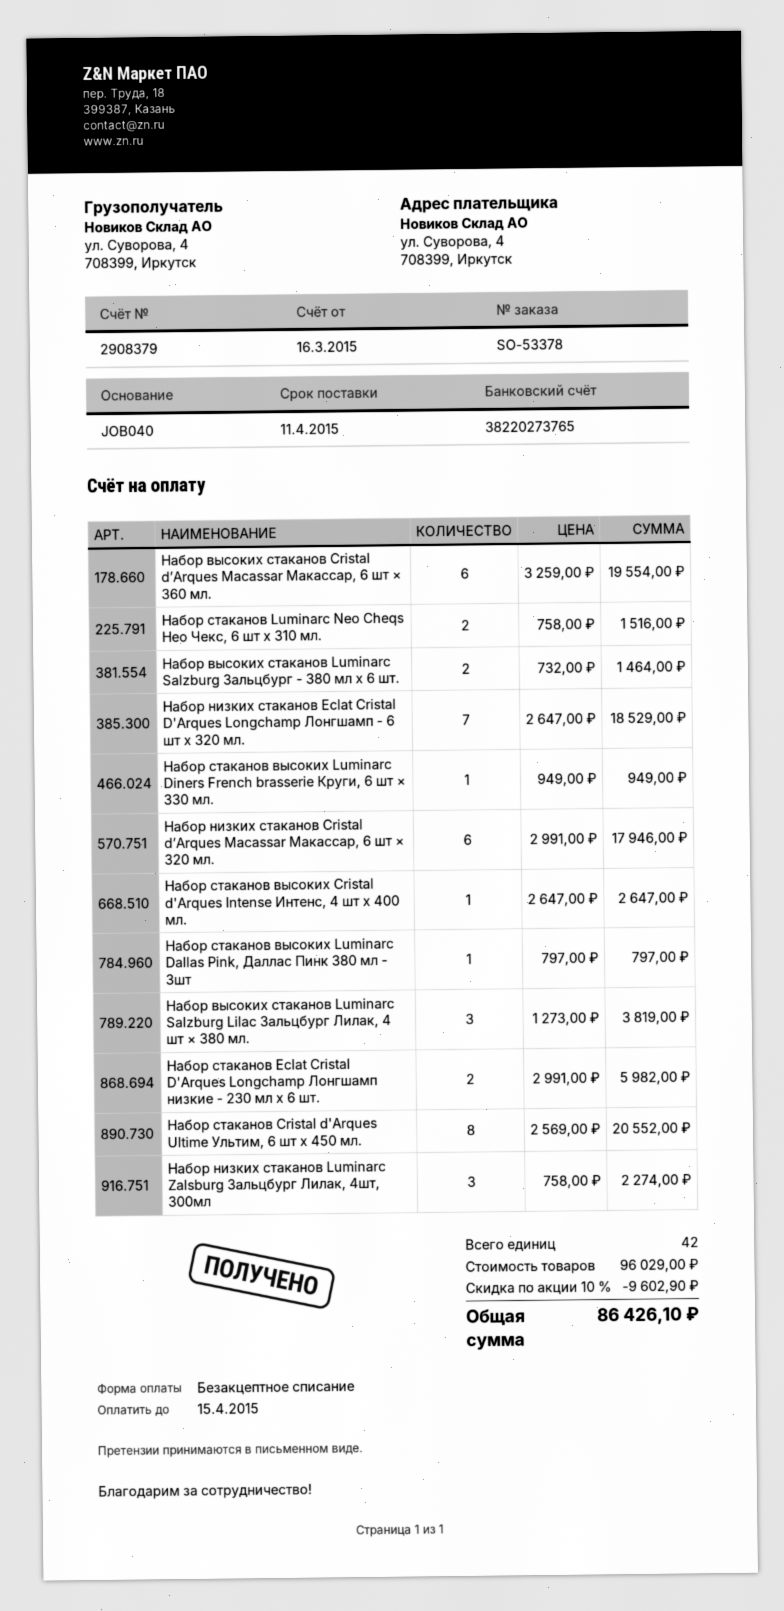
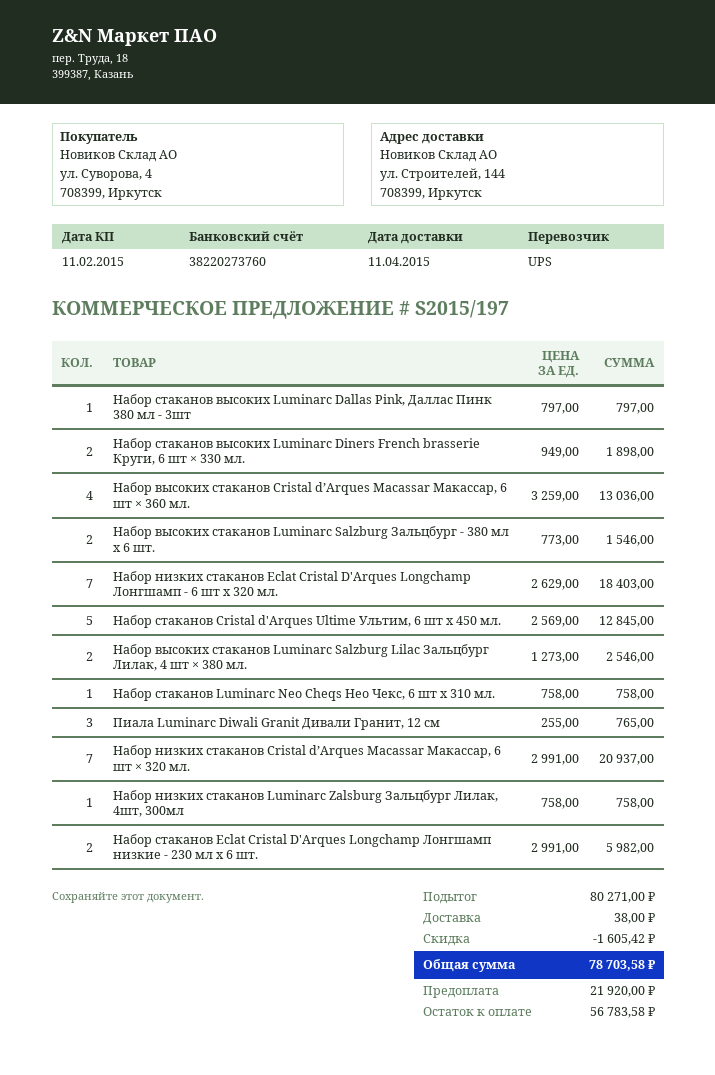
bank account: 38220273765 -> 38220273760
ship to: ул. Суворова, 4, 708399, Иркутск -> ул. Строителей, 144, 708399, Иркутск
Набор высоких стаканов Cristal d’Arques Macassar Макассар, 6 шт × 360 мл.: 6 x 3259.00 = 19554.00 -> 4 x 3259.00 = 13036.00
Набор стаканов Luminarc Neo Cheqs Нео Чекс, 6 шт х 310 мл.: 2 x 758.00 = 1516.00 -> 1 x 758.00 = 758.00
Набор высоких стаканов Luminarc Salzburg Зальцбург - 380 мл х 6 шт.: 2 x 732.00 = 1464.00 -> 2 x 773.00 = 1546.00
Набор низких стаканов Eclat Cristal D'Arques Longchamp Лонгшамп - 6 шт x 320 мл.: 7 x 2647.00 = 18529.00 -> 7 x 2629.00 = 18403.00
Набор стаканов высоких Luminarc Diners French brasserie Круги, 6 шт × 330 мл.: 1 x 949.00 = 949.00 -> 2 x 949.00 = 1898.00
Набор низких стаканов Cristal d’Arques Macassar Макассар, 6 шт × 320 мл.: 6 x 2991.00 = 17946.00 -> 7 x 2991.00 = 20937.00
Набор стаканов высоких Cristal d'Arques Intense Интенс, 4 шт х 400 мл.: 1 x 2647.00 = 2647.00 -> none
Набор высоких стаканов Luminarc Salzburg Lilac Зальцбург Лилак, 4 шт × 380 мл.: 3 x 1273.00 = 3819.00 -> 2 x 1273.00 = 2546.00
Набор стаканов Cristal d'Arques Ultime Ультим, 6 шт х 450 мл.: 8 x 2569.00 = 20552.00 -> 5 x 2569.00 = 12845.00
Набор низких стаканов Luminarc Zalsburg Зальцбург Лилак, 4шт, 300мл: 3 x 758.00 = 2274.00 -> 1 x 758.00 = 758.00
Пиала Luminarc Diwali Granit Дивали Гранит, 12 см: none -> 3 x 255.00 = 765.00
subtotal: 96029.00 -> 80271.00
discount: 9602.90 -> 1605.42
shipping: none -> 38.00
total: 86426.10 -> 78703.58

